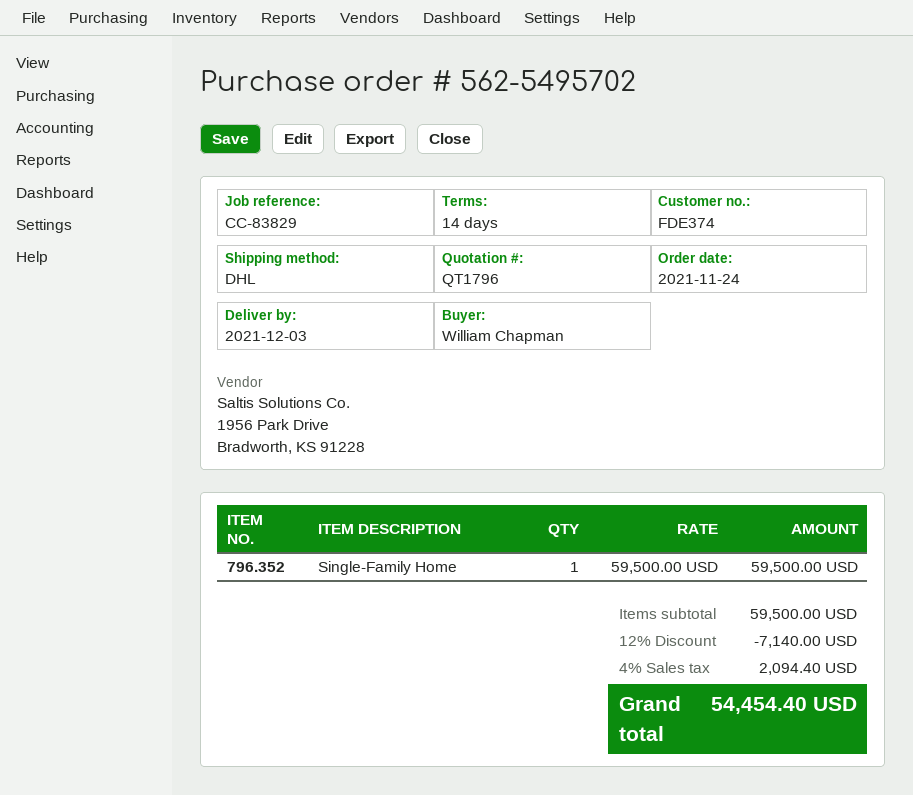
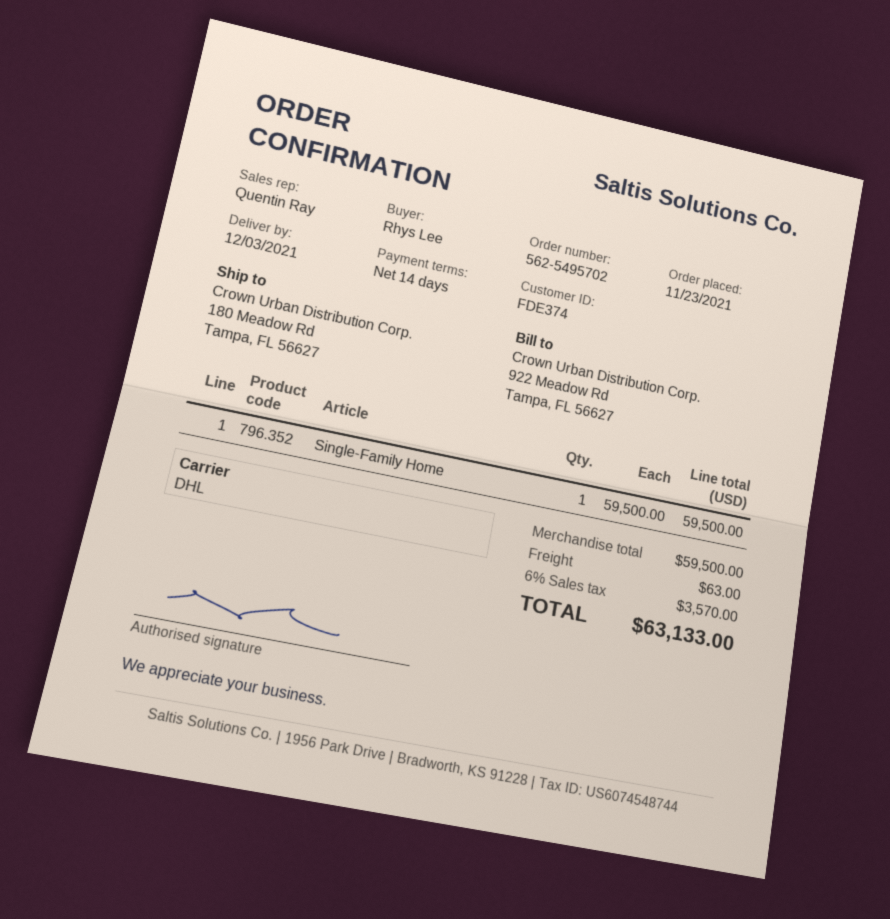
order date: 2021-11-24 -> 2021-11-23
ordered by: William Chapman -> Rhys Lee
discount: 12% = 7140.00 -> none
shipping: none -> 63.00
tax: 4% = 2094.40 -> 6% = 3570.00
total: 54454.40 -> 63133.00

